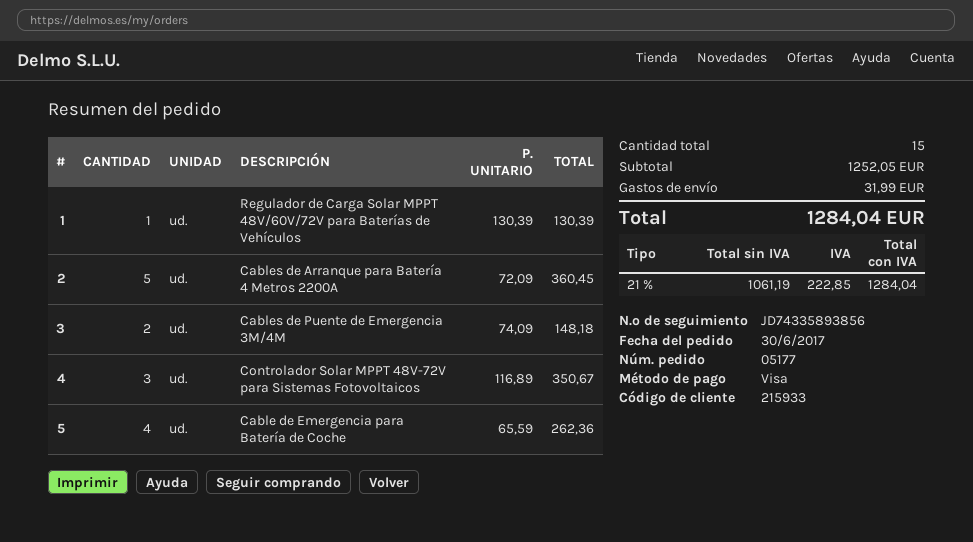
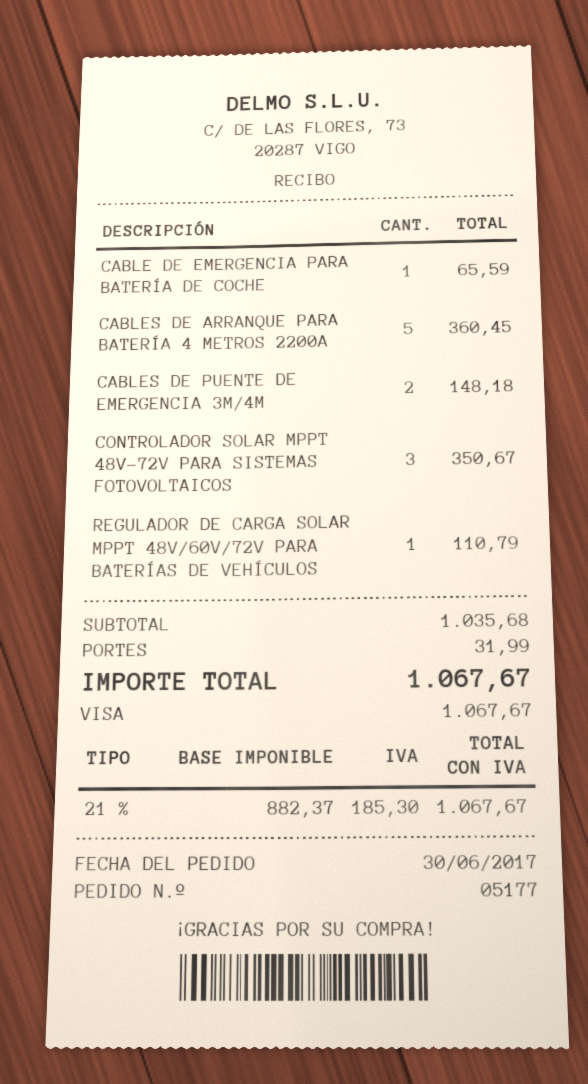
Regulador de Carga Solar MPPT 48V/60V/72V para Baterías de Vehículos: 1 for 130.39 -> 1 for 110.79
Cable de Emergencia para Batería de Coche: 4 for 262.36 -> 1 for 65.59
subtotal: 1252.05 -> 1035.68
net: 1061.19 -> 882.37
tax: 21% = 222.85 -> 21% = 185.30
total: 1284.04 -> 1067.67

